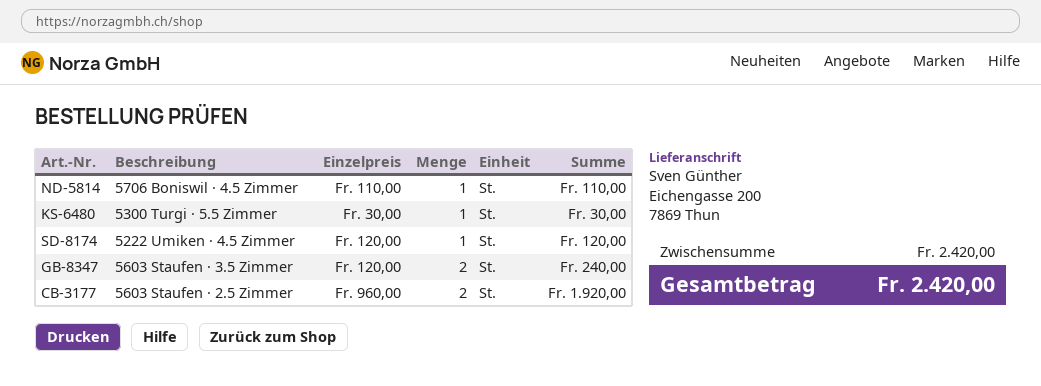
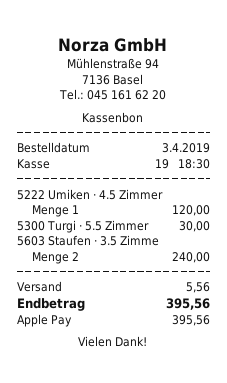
5706 Boniswil · 4.5 Zimmer: 1 for 110.00 -> none
5603 Staufen · 2.5 Zimmer: 2 for 1920.00 -> none
shipping: none -> 5.56
total: 2420.00 -> 395.56

